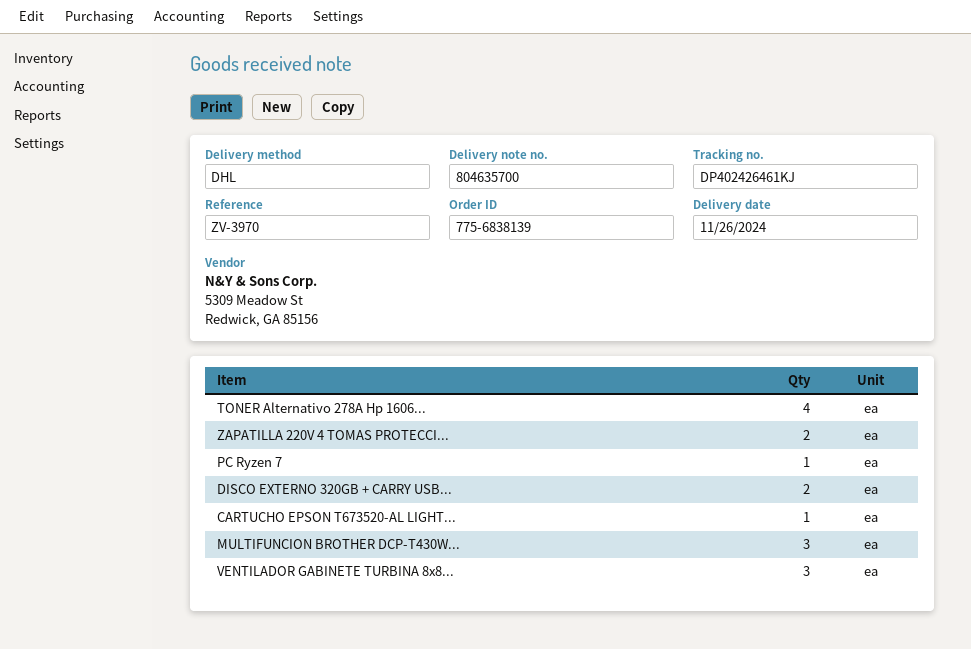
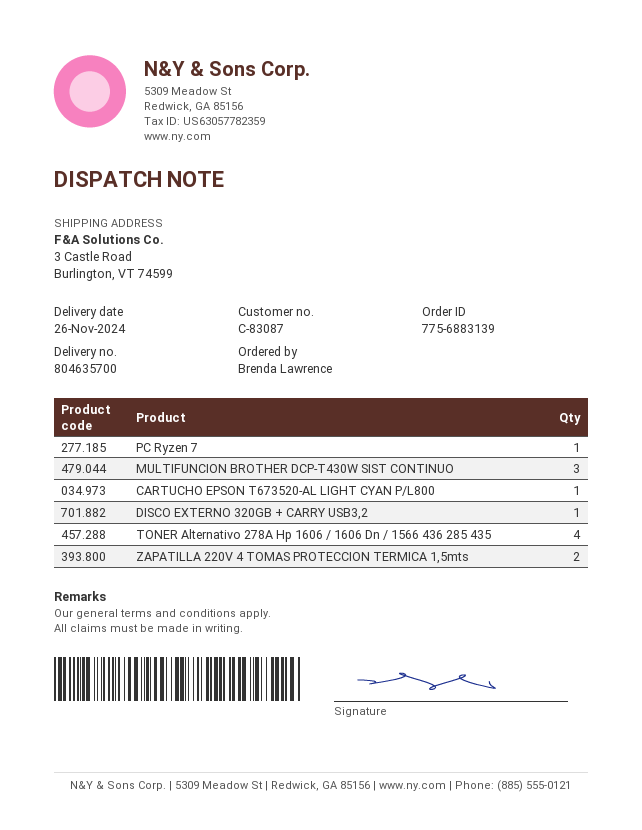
order number: 775-6838139 -> 775-6883139
DISCO EXTERNO 320GB + CARRY USB...: 2 -> 1
VENTILADOR GABINETE TURBINA 8x8...: 3 -> none

